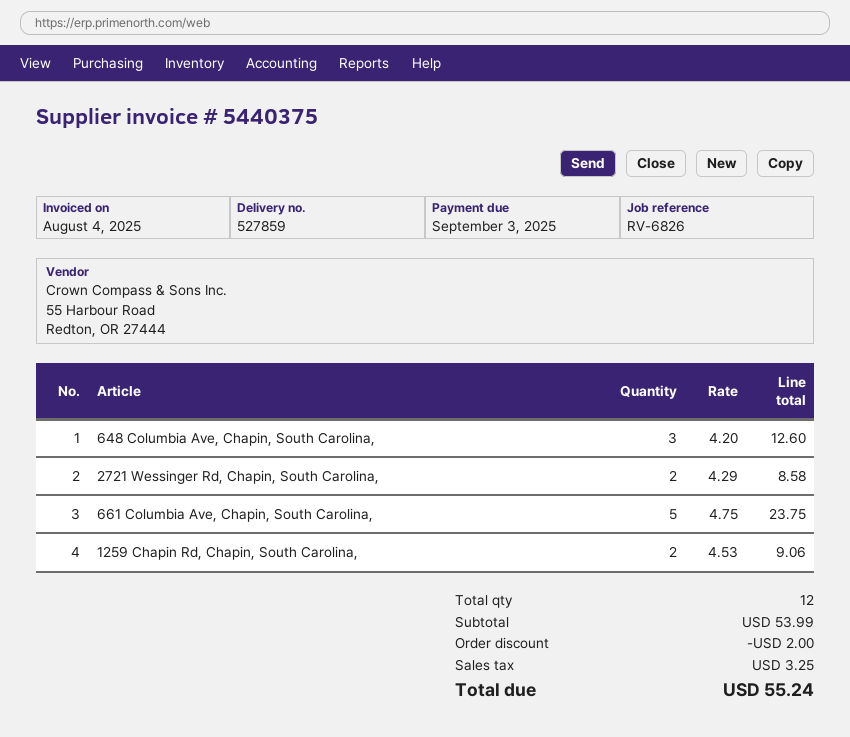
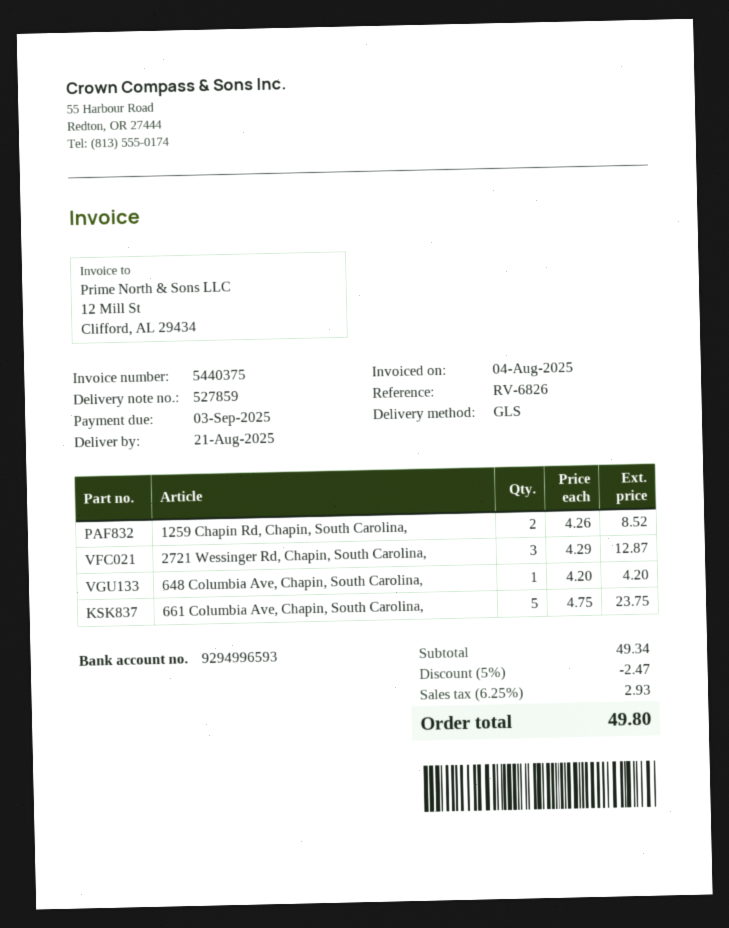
648 Columbia Ave, Chapin, South Carolina,: 3 x 4.20 = 12.60 -> 1 x 4.20 = 4.20
2721 Wessinger Rd, Chapin, South Carolina,: 2 x 4.29 = 8.58 -> 3 x 4.29 = 12.87
1259 Chapin Rd, Chapin, South Carolina,: 2 x 4.53 = 9.06 -> 2 x 4.26 = 8.52
subtotal: 53.99 -> 49.34
discount: 2.00 -> 2.47
tax: 3.25 -> 2.93
total: 55.24 -> 49.80

